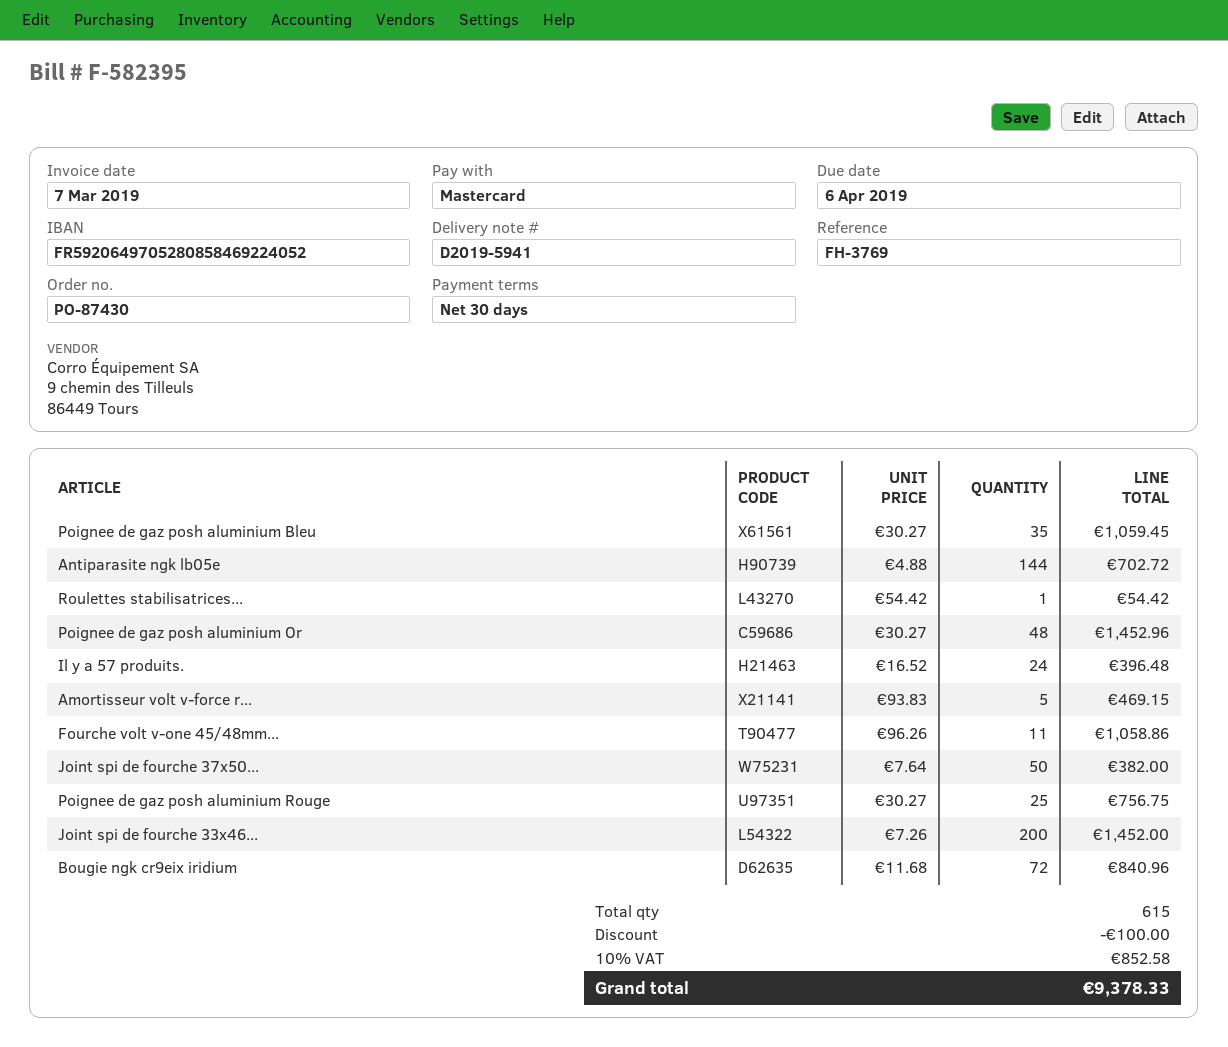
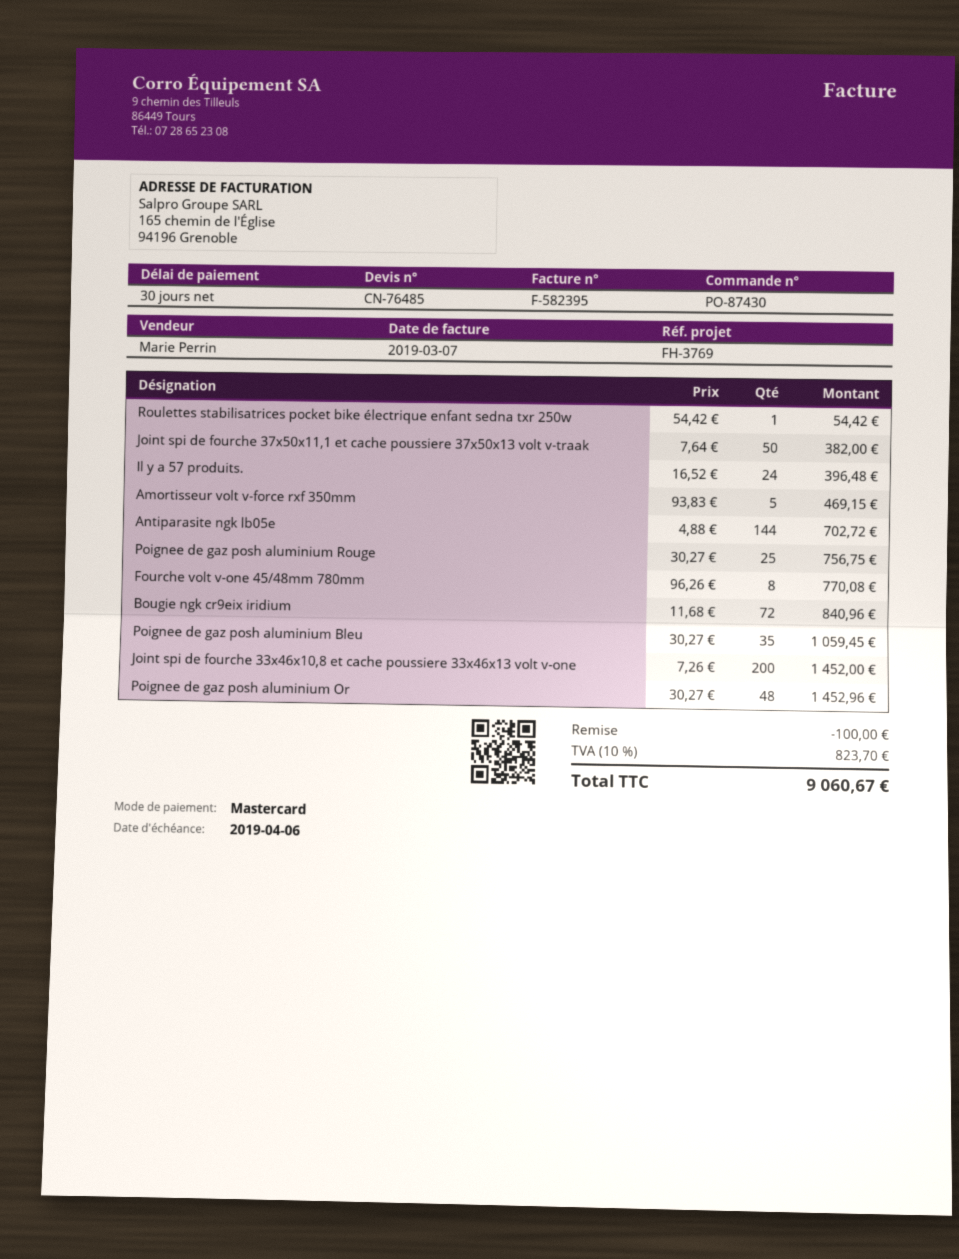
Fourche volt v-one 45/48mm...: 11 x 96.26 = 1058.86 -> 8 x 96.26 = 770.08
tax: 10% = 852.58 -> 10% = 823.70
total: 9378.33 -> 9060.67

